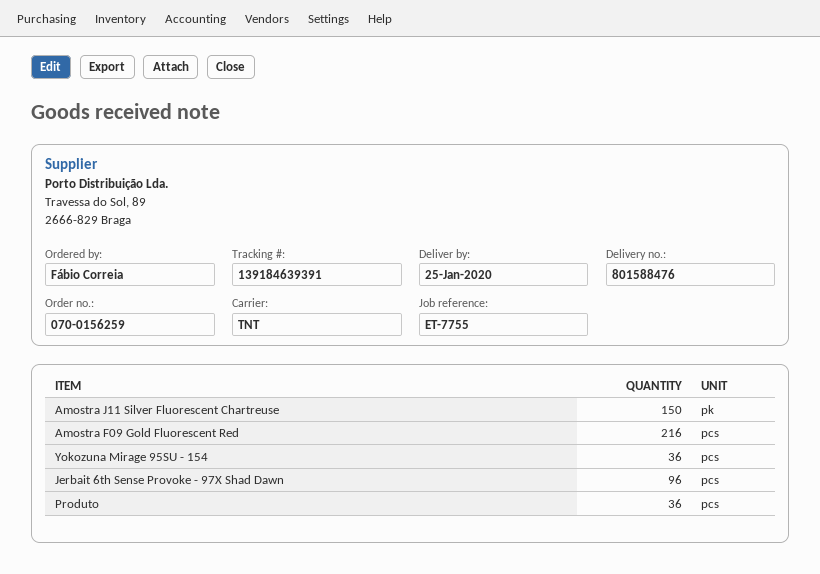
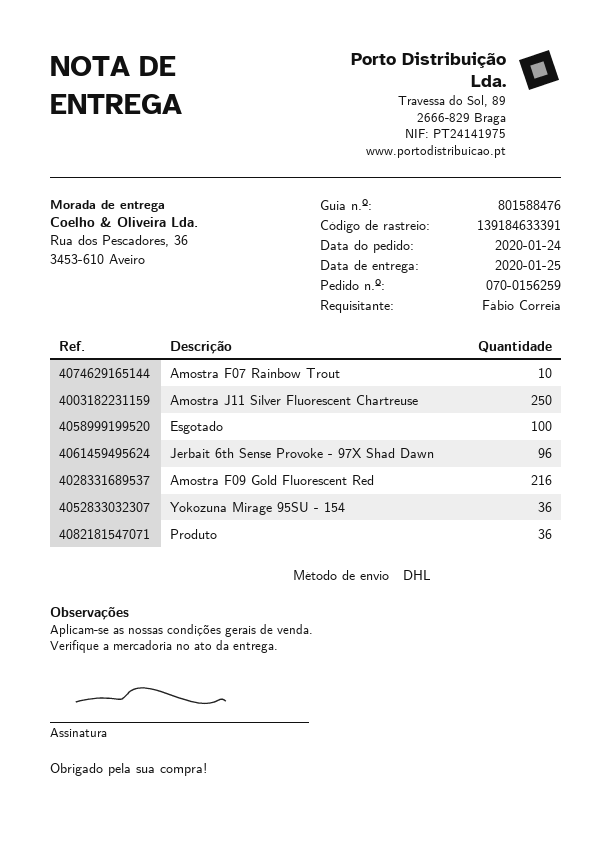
shipping method: TNT -> DHL
tracking number: 139184639391 -> 139184633391
Amostra J11 Silver Fluorescent Chartreuse: 150 -> 250
Amostra F07 Rainbow Trout: none -> 10
Esgotado: none -> 100

